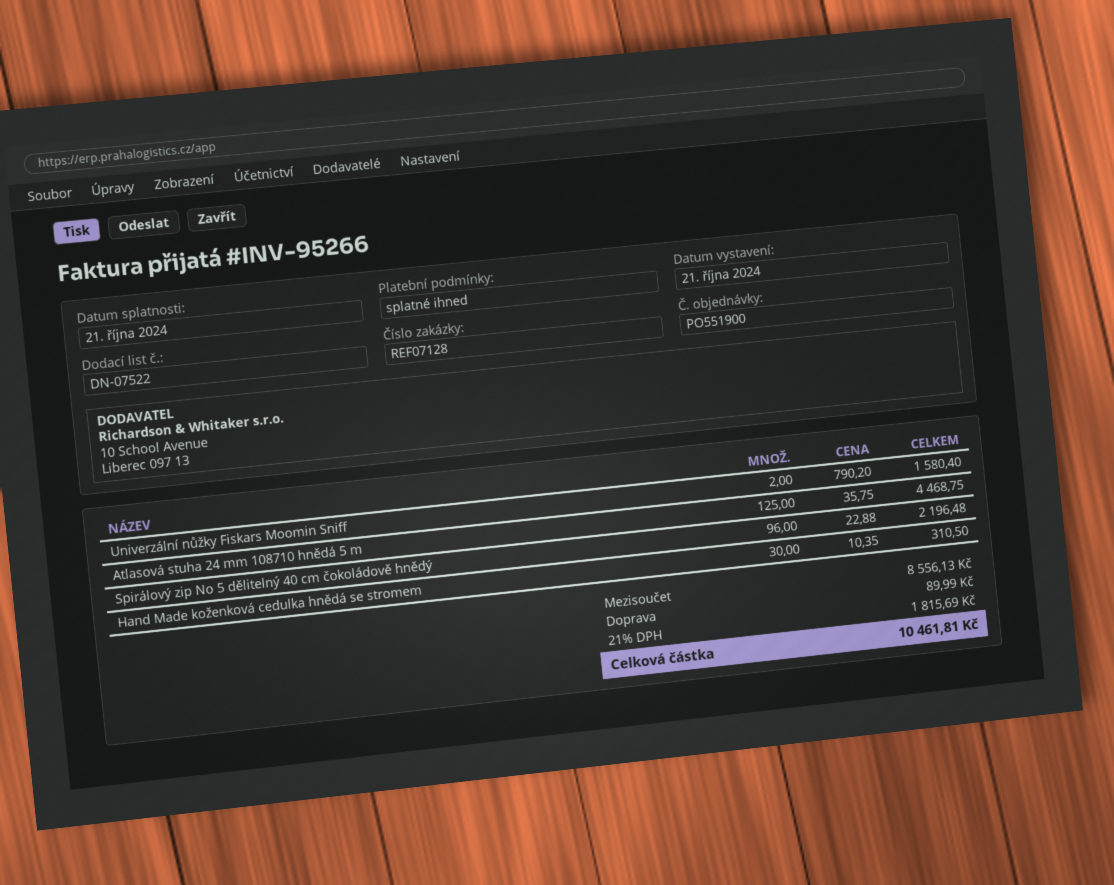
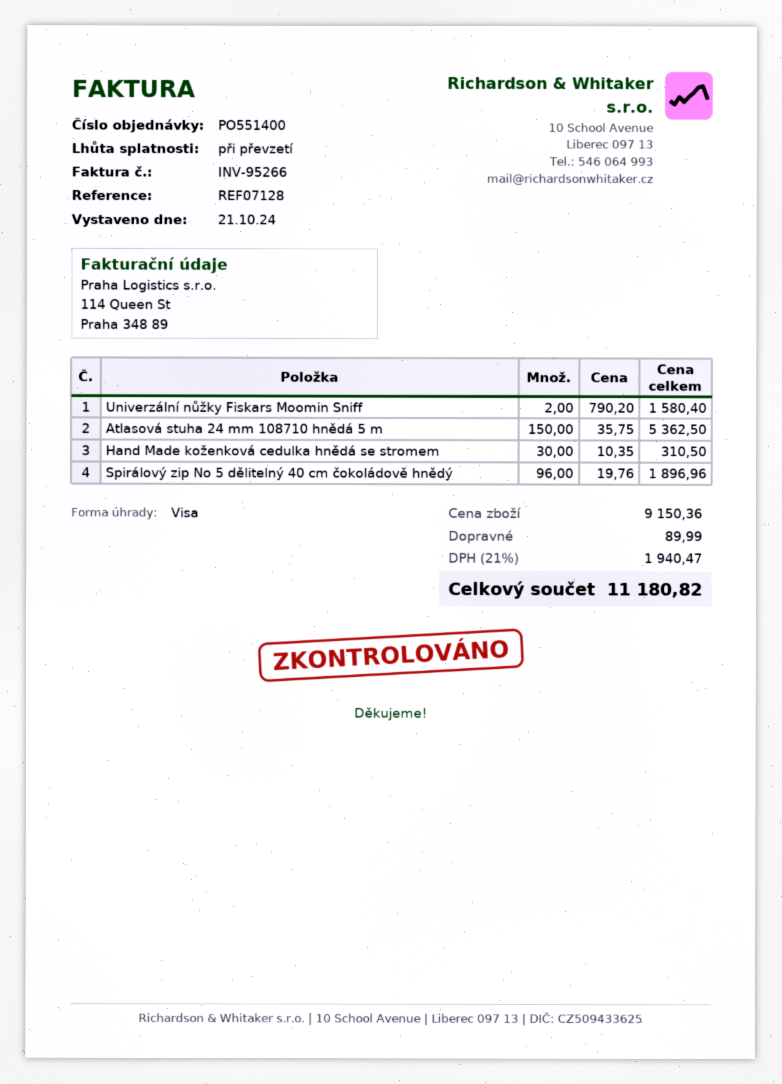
order number: PO551900 -> PO551400
Atlasová stuha 24 mm 108710 hnědá 5 m: 125 x 35.75 = 4468.75 -> 150 x 35.75 = 5362.50
Spirálový zip No 5 dělitelný 40 cm čokoládově hnědý: 96 x 22.88 = 2196.48 -> 96 x 19.76 = 1896.96
subtotal: 8556.13 -> 9150.36
tax: 21% = 1815.69 -> 21% = 1940.47
total: 10461.81 -> 11180.82

